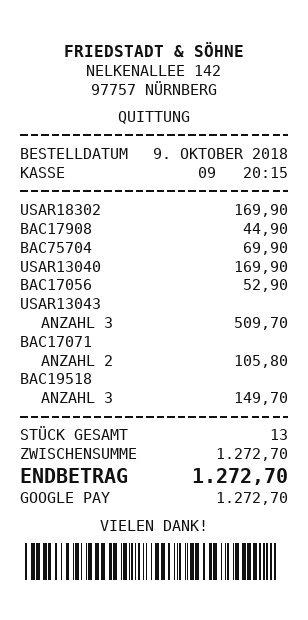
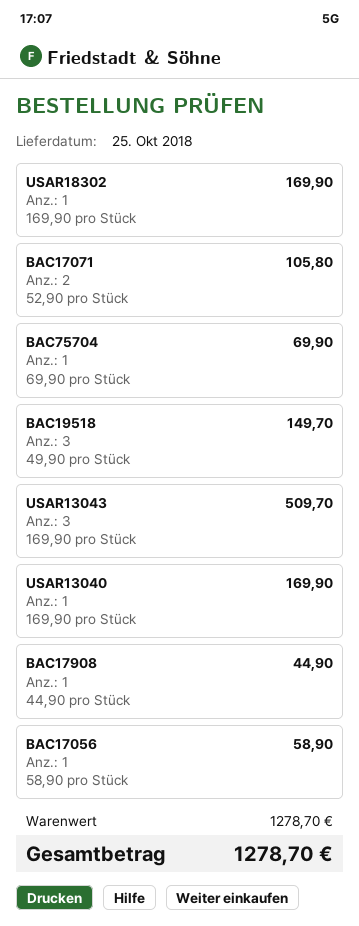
BAC17056: 1 for 52.90 -> 1 for 58.90
subtotal: 1272.70 -> 1278.70
total: 1272.70 -> 1278.70

